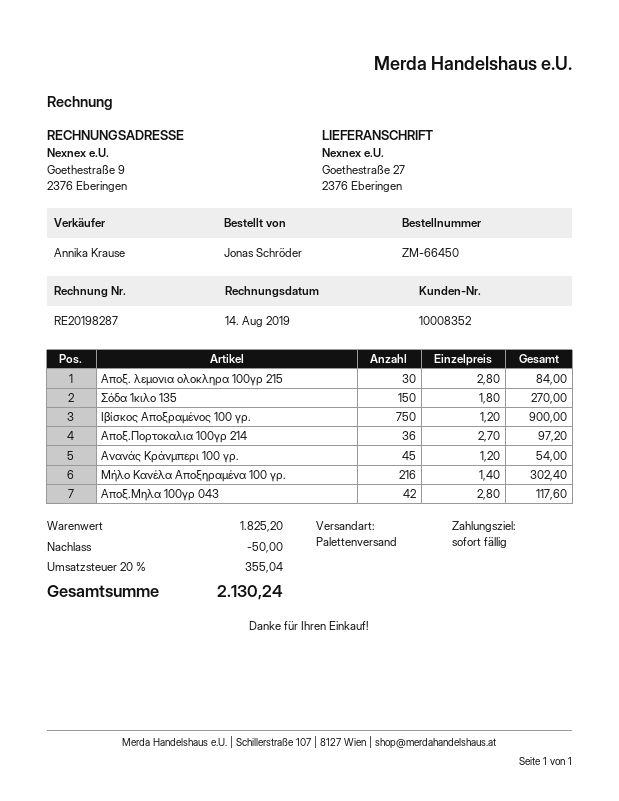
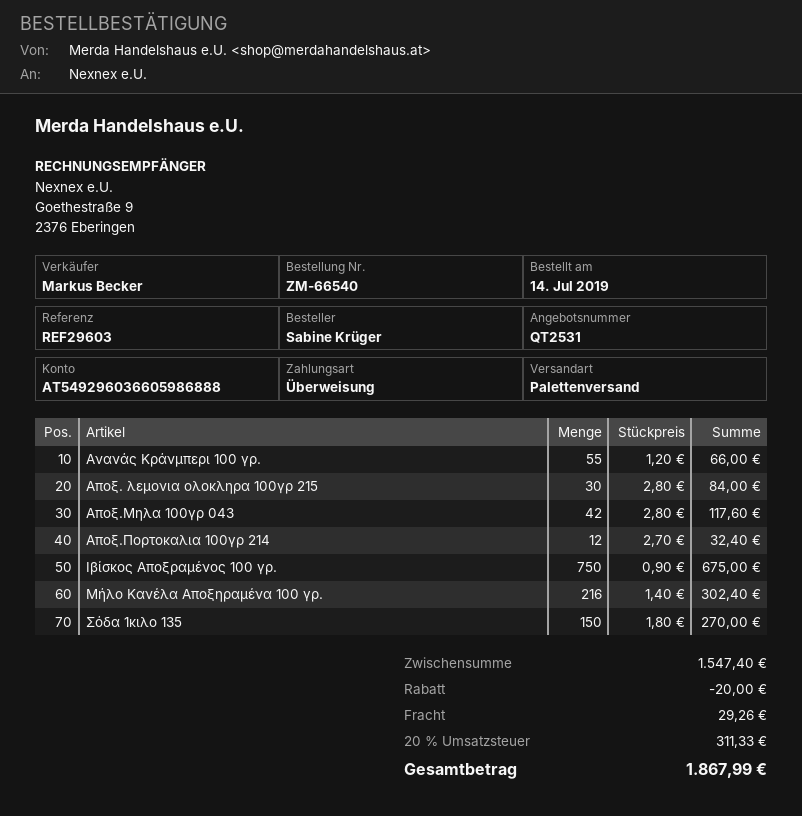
order number: ZM-66450 -> ZM-66540
ordered by: Jonas Schröder -> Sabine Krüger
sales rep: Annika Krause -> Markus Becker
Ιβίσκος Αποξραμένος 100 γρ.: 750 x 1.20 = 900.00 -> 750 x 0.90 = 675.00
Αποξ.Πορτοκαλια 100γρ 214: 36 x 2.70 = 97.20 -> 12 x 2.70 = 32.40
Ανανάς Κράνμπερι 100 γρ.: 45 x 1.20 = 54.00 -> 55 x 1.20 = 66.00
subtotal: 1825.20 -> 1547.40
discount: 50.00 -> 20.00
shipping: none -> 29.26
tax: 20% = 355.04 -> 20% = 311.33
total: 2130.24 -> 1867.99

